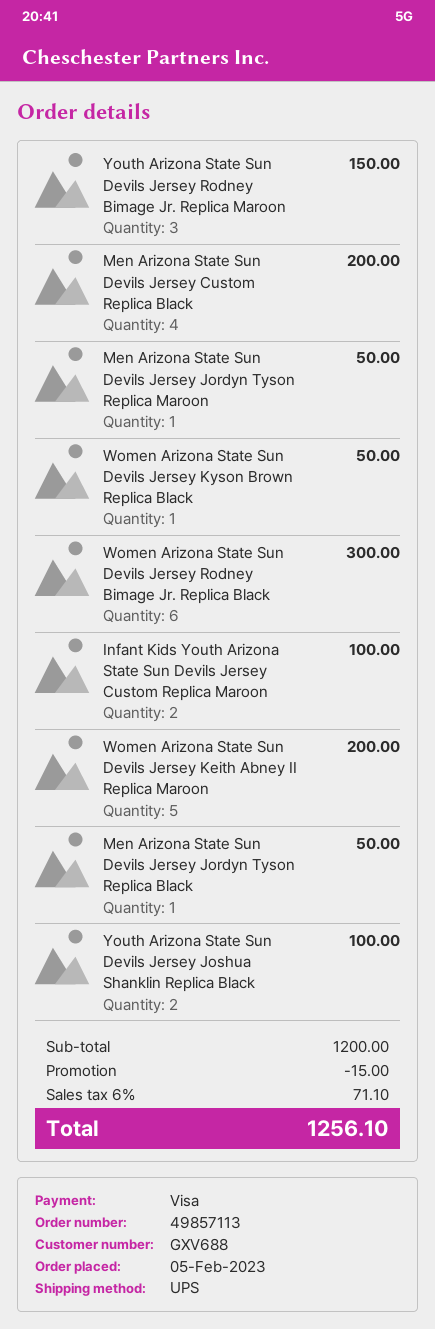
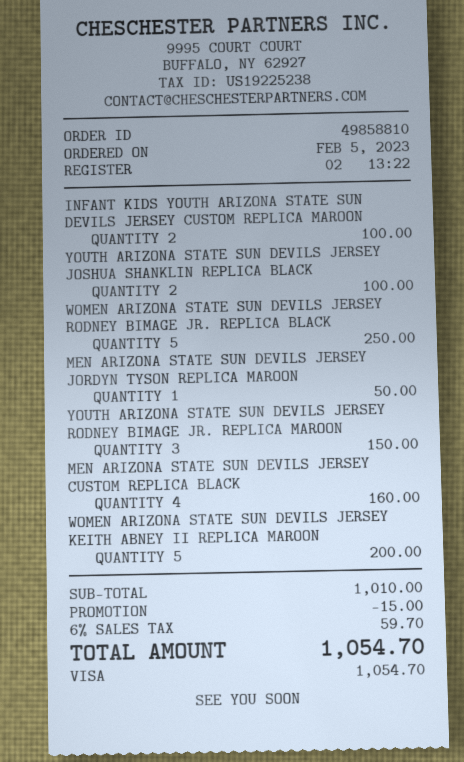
order number: 49857113 -> 49858810
Men Arizona State Sun Devils Jersey Custom Replica Black: 4 for 200.00 -> 4 for 160.00
Women Arizona State Sun Devils Jersey Kyson Brown Replica Black: 1 for 50.00 -> none
Women Arizona State Sun Devils Jersey Rodney Bimage Jr. Replica Black: 6 for 300.00 -> 5 for 250.00
Men Arizona State Sun Devils Jersey Jordyn Tyson Replica Black: 1 for 50.00 -> none
subtotal: 1200.00 -> 1010.00
tax: 6% = 71.10 -> 6% = 59.70
total: 1256.10 -> 1054.70

